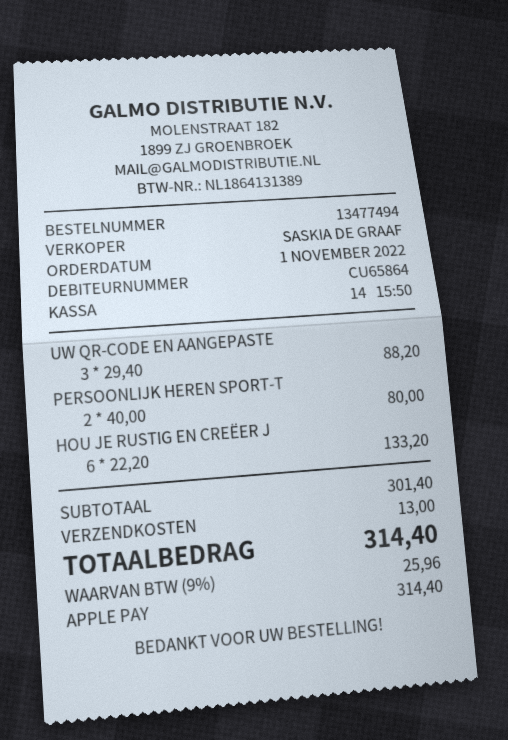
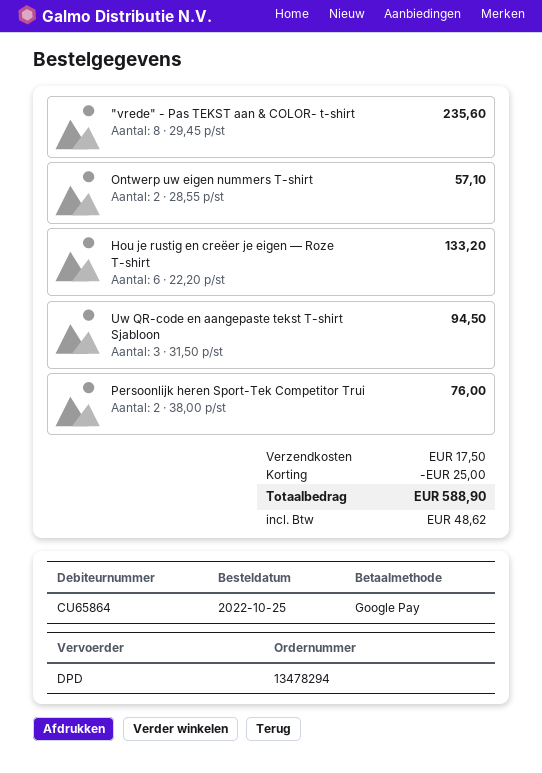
order number: 13477494 -> 13478294
order date: 2022-11-01 -> 2022-10-25
payment method: Apple Pay -> Google Pay
UW QR-CODE EN AANGEPASTE: 3 x 29.40 = 88.20 -> 3 x 31.50 = 94.50
PERSOONLIJK HEREN SPORT-T: 2 x 40.00 = 80.00 -> 2 x 38.00 = 76.00
"vrede" - Pas TEKST aan & COLOR- t-shirt: none -> 8 x 29.45 = 235.60
Ontwerp uw eigen nummers T-shirt: none -> 2 x 28.55 = 57.10
discount: none -> 25.00
shipping: 13.00 -> 17.50
tax: 25.96 -> 48.62
total: 314.40 -> 588.90

